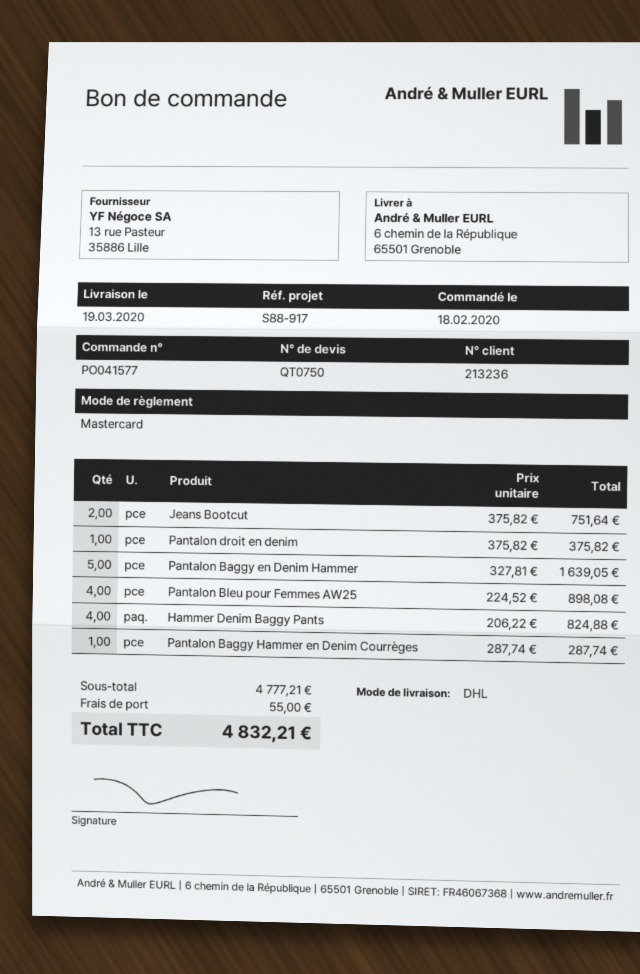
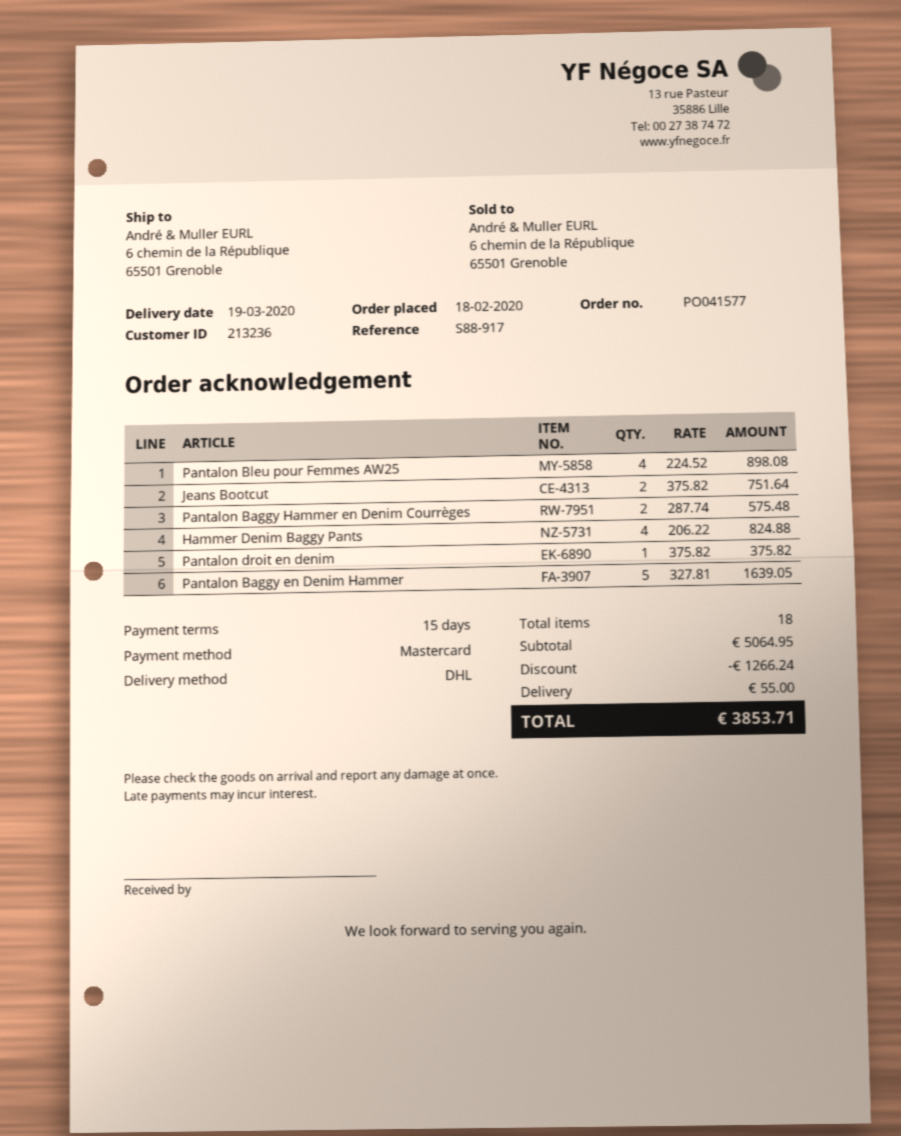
Pantalon Baggy Hammer en Denim Courrèges: 1 x 287.74 = 287.74 -> 2 x 287.74 = 575.48
subtotal: 4777.21 -> 5064.95
discount: none -> 1266.24
total: 4832.21 -> 3853.71

